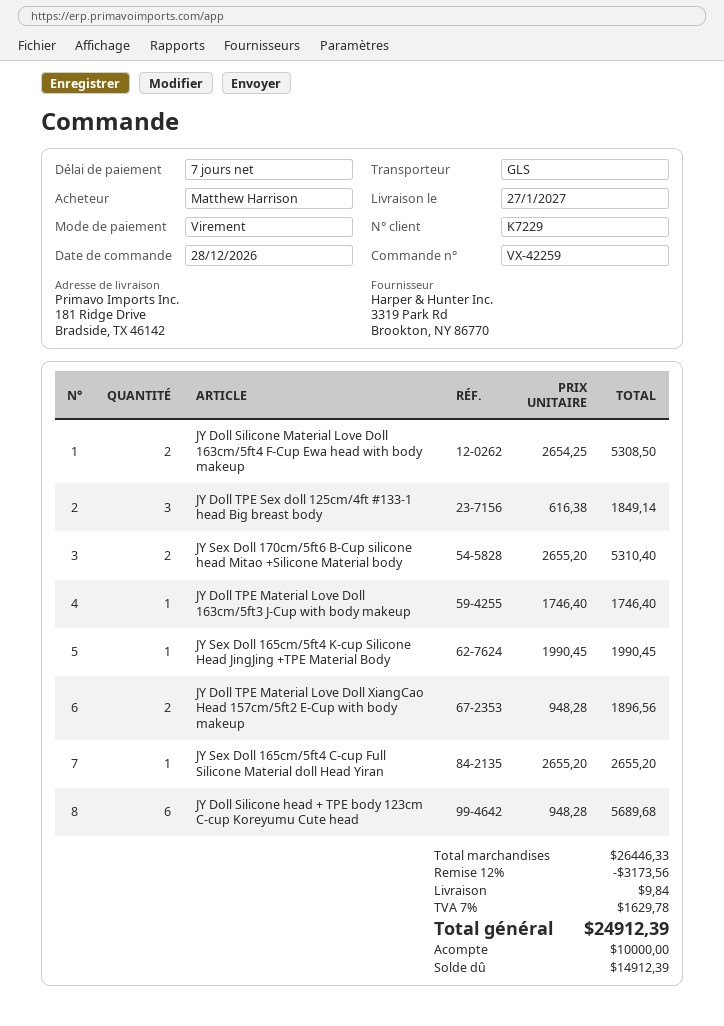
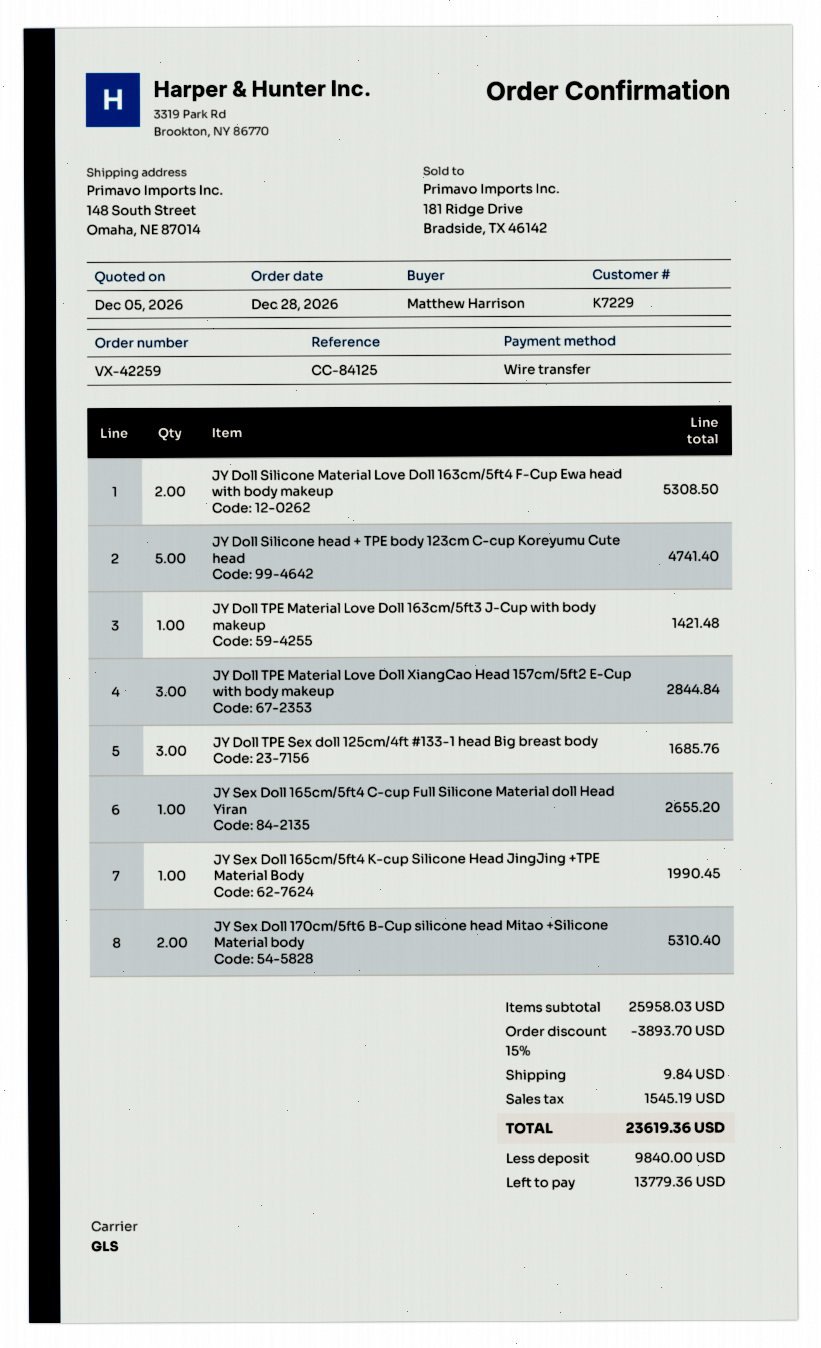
ship to: 181 Ridge Drive, Bradside, TX 46142 -> 148 South Street, Omaha, NE 87014
JY Doll TPE Sex doll 125cm/4ft #133-1 head Big breast body: 3 for 1849.14 -> 3 for 1685.76
JY Doll TPE Material Love Doll 163cm/5ft3 J-Cup with body makeup: 1 for 1746.40 -> 1 for 1421.48
JY Doll TPE Material Love Doll XiangCao Head 157cm/5ft2 E-Cup with body makeup: 2 for 1896.56 -> 3 for 2844.84
JY Doll Silicone head + TPE body 123cm C-cup Koreyumu Cute head: 6 for 5689.68 -> 5 for 4741.40
subtotal: 26446.33 -> 25958.03
discount: 12% = 3173.56 -> 15% = 3893.70
tax: 1629.78 -> 1545.19
total: 24912.39 -> 23619.36
deposit: 10000.00 -> 9840.00
balance: 14912.39 -> 13779.36

